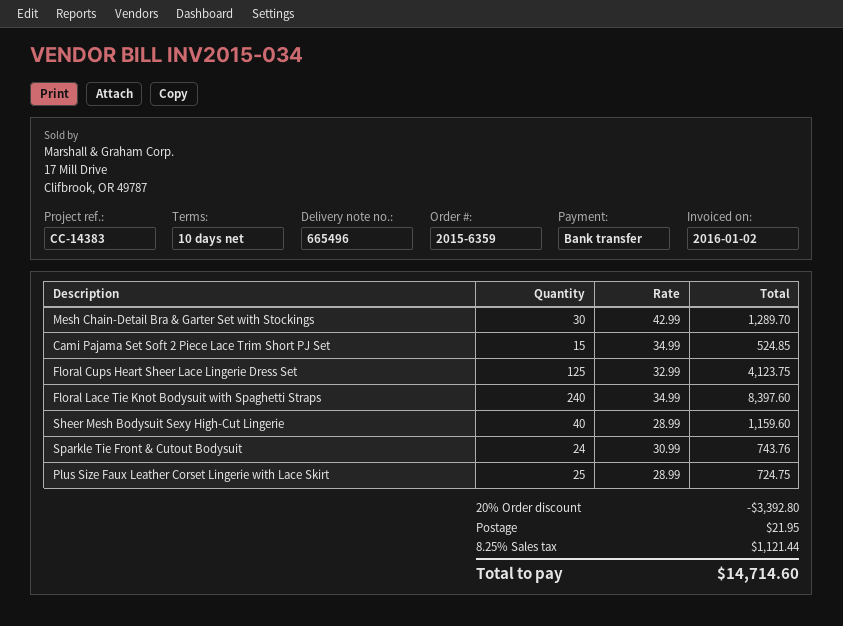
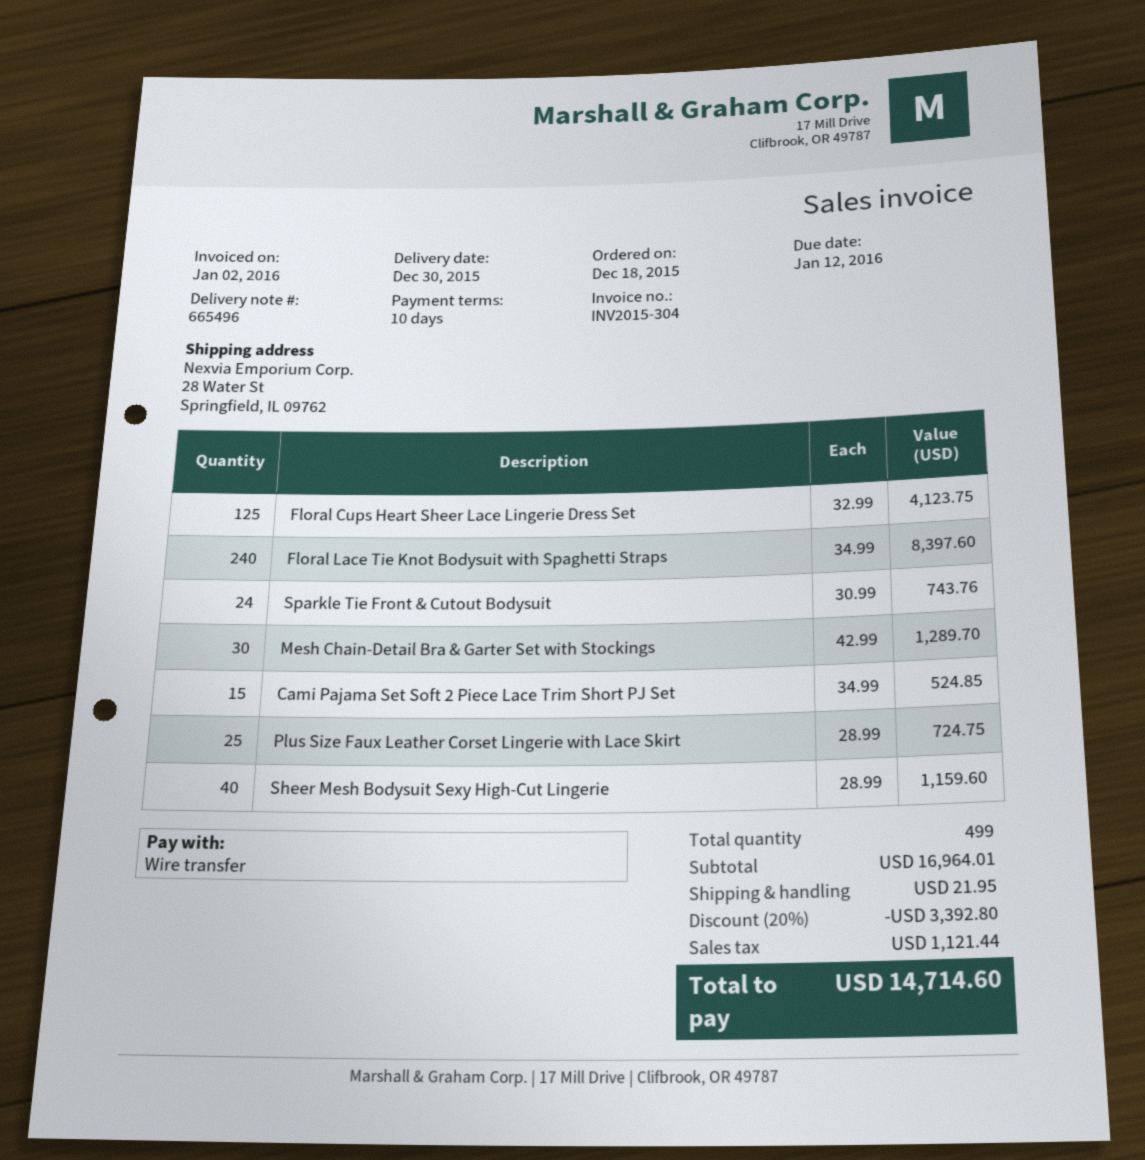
invoice number: INV2015-034 -> INV2015-304

